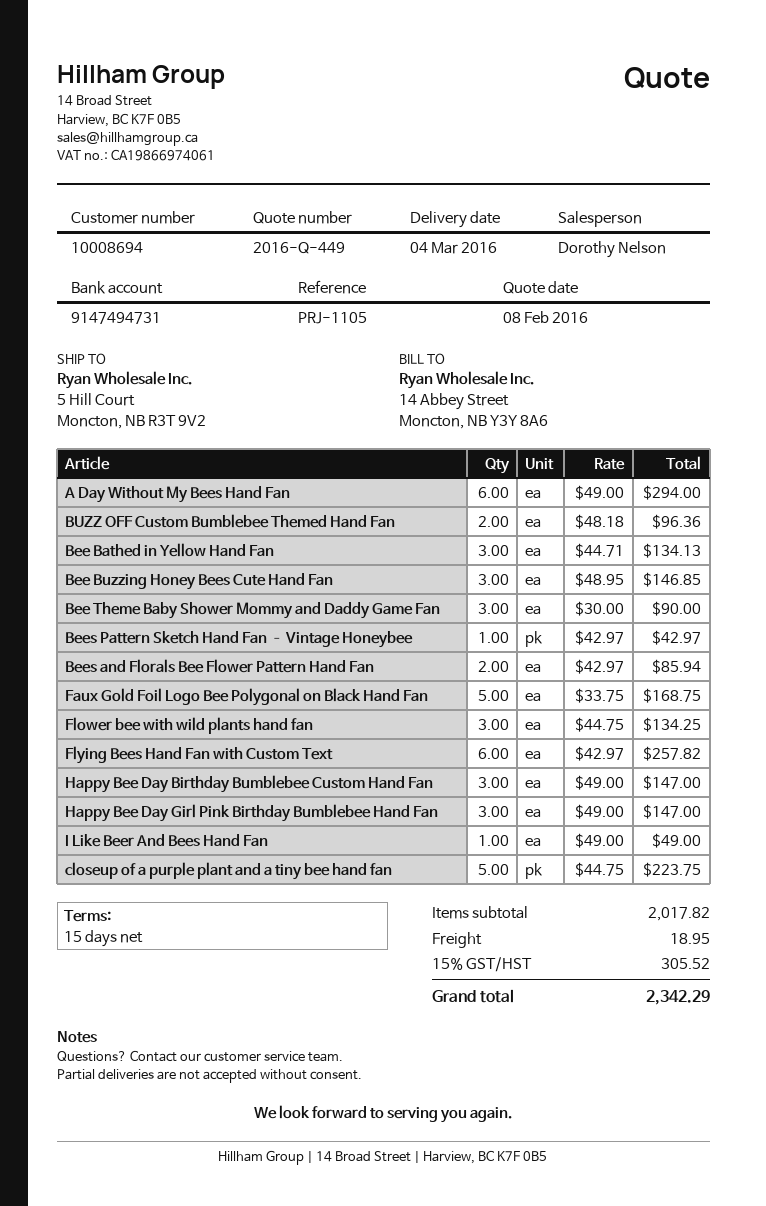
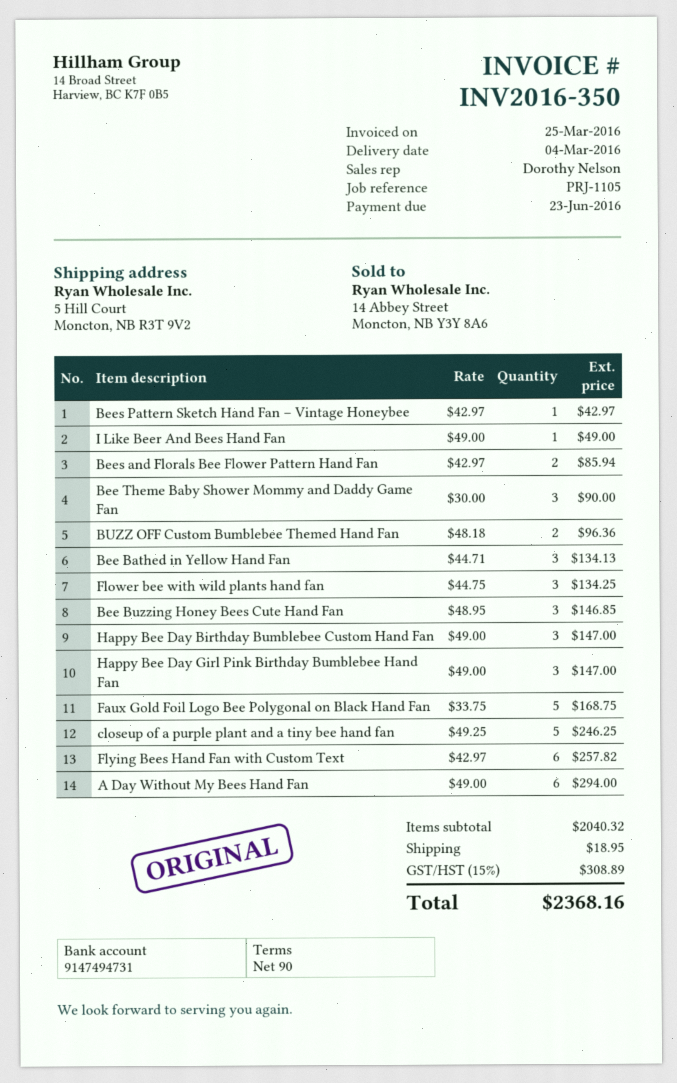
payment terms: 15 days -> 90 days
closeup of a purple plant and a tiny bee hand fan: 5 x 44.75 = 223.75 -> 5 x 49.25 = 246.25
subtotal: 2017.82 -> 2040.32
tax: 15% = 305.52 -> 15% = 308.89
total: 2342.29 -> 2368.16

